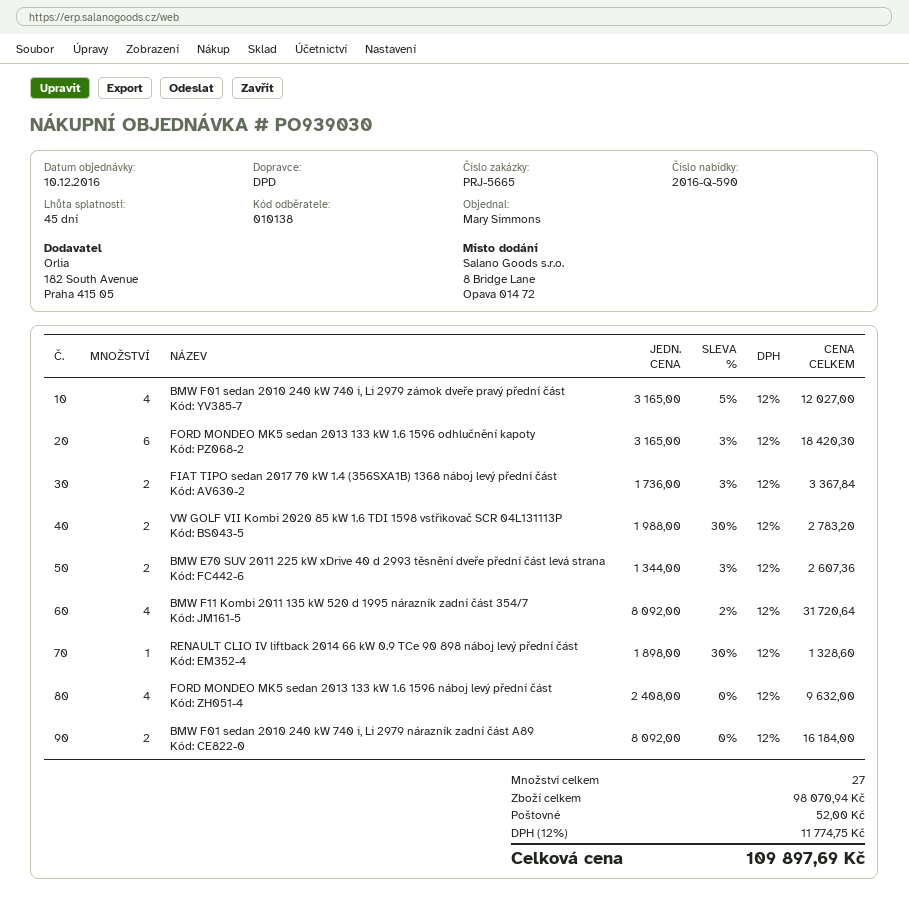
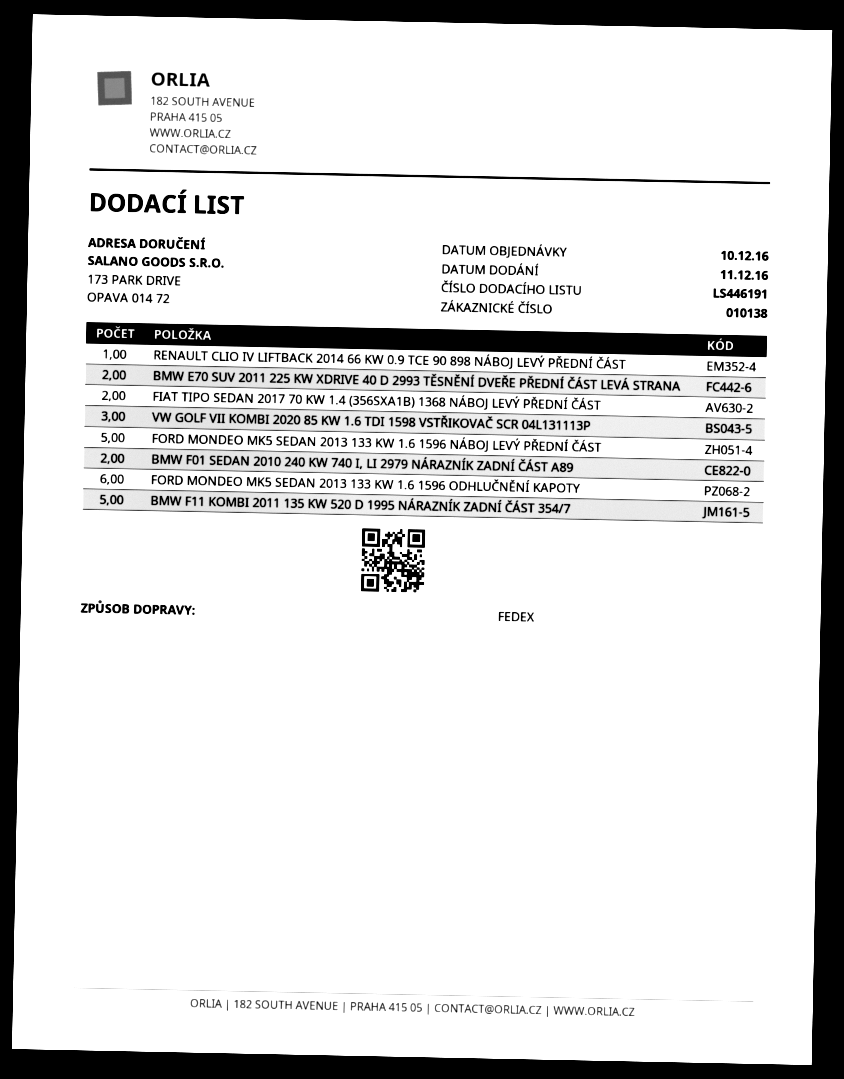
shipping method: DPD -> FedEx
ship to: 8 Bridge Lane, Opava 014 72 -> 173 PARK DRIVE, OPAVA 014 72
BMW F01 sedan 2010 240 kW 740 i, Li 2979 zámok dveře pravý přední část: 4 -> none
VW GOLF VII Kombi 2020 85 kW 1.6 TDI 1598 vstřikovač SCR 04L131113P: 2 -> 3
BMW F11 Kombi 2011 135 kW 520 d 1995 nárazník zadní část 354/7: 4 -> 5
FORD MONDEO MK5 sedan 2013 133 kW 1.6 1596 náboj levý přední část: 4 -> 5

